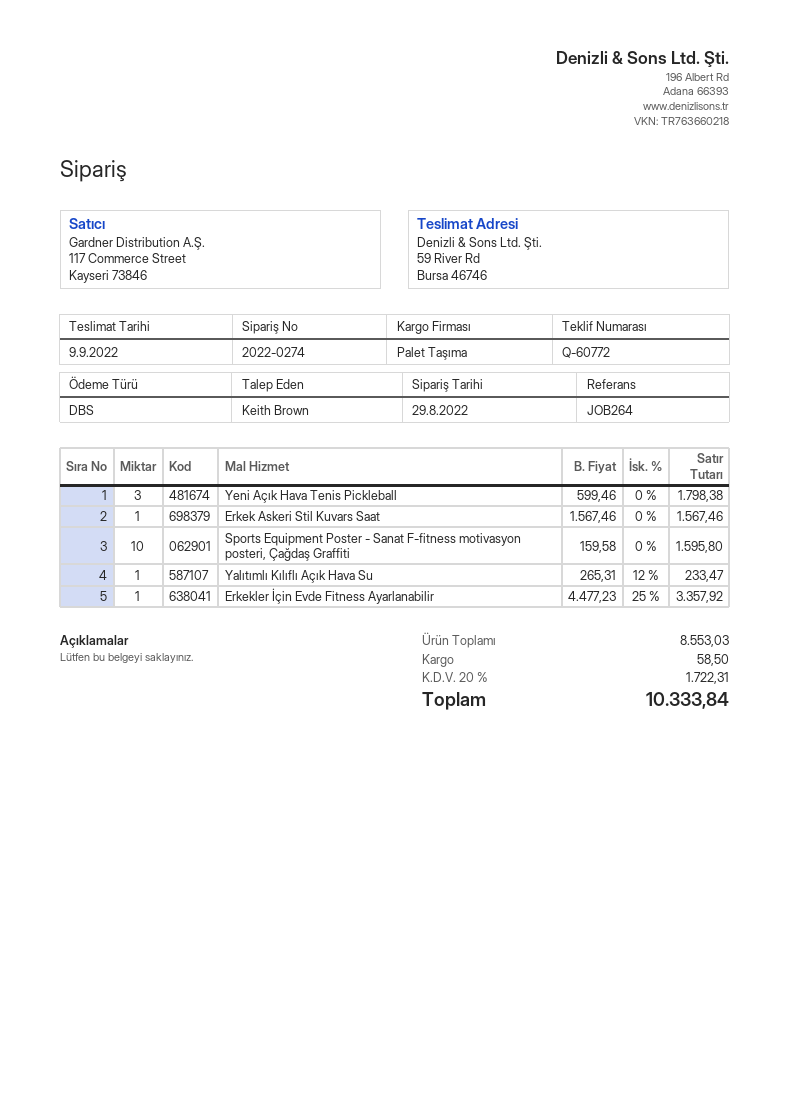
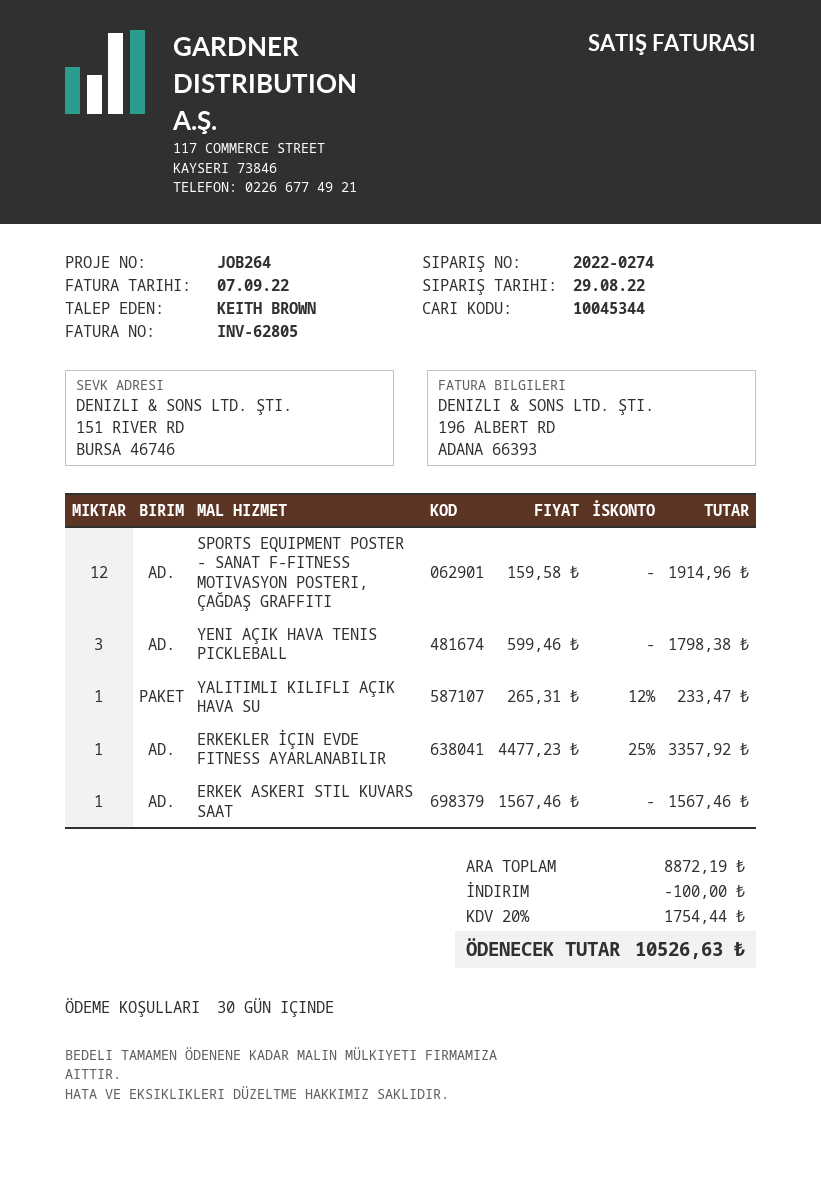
ship to: 59 River Rd, Bursa 46746 -> 151 RIVER RD, BURSA 46746
Sports Equipment Poster - Sanat F-fitness motivasyon posteri, Çağdaş Graffiti: 10 x 159.58 = 1595.80 -> 12 x 159.58 = 1914.96
subtotal: 8553.03 -> 8872.19
discount: none -> 100.00
shipping: 58.50 -> none
tax: 20% = 1722.31 -> 20% = 1754.44
total: 10333.84 -> 10526.63

